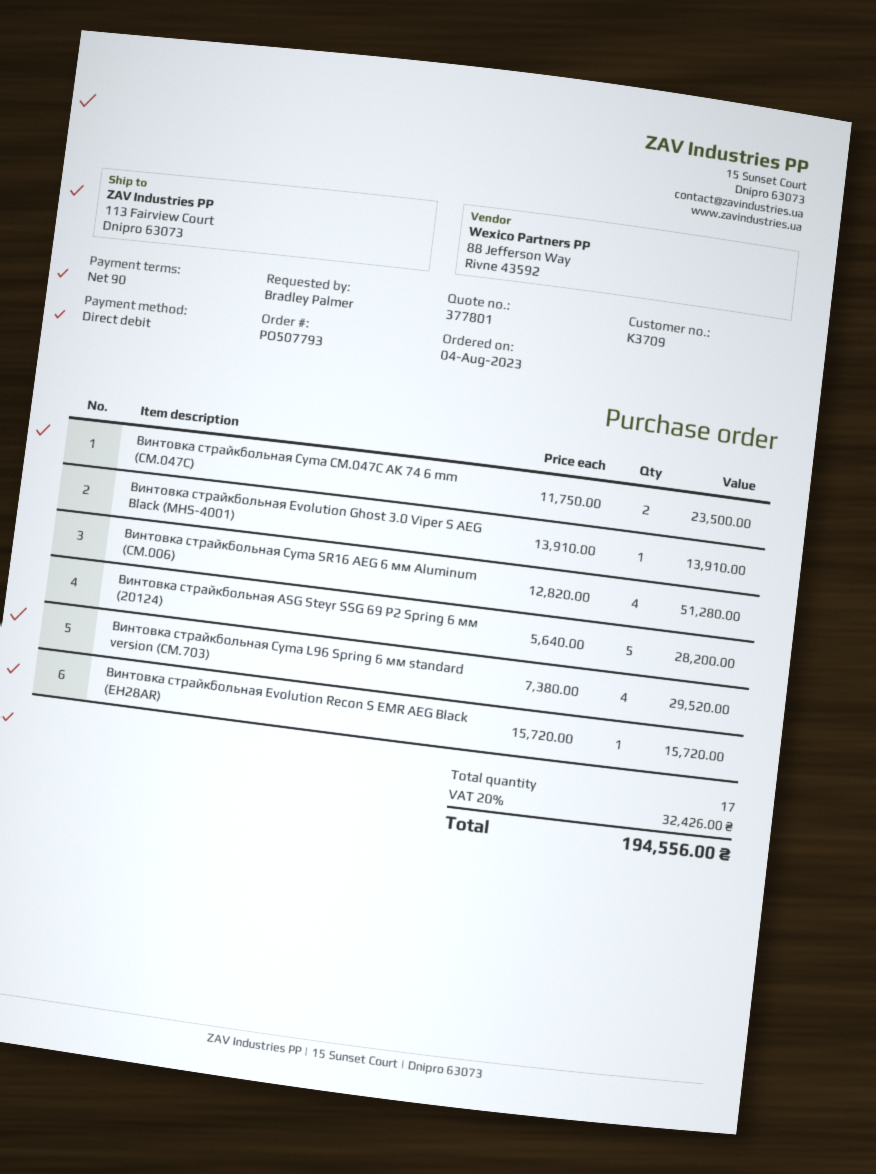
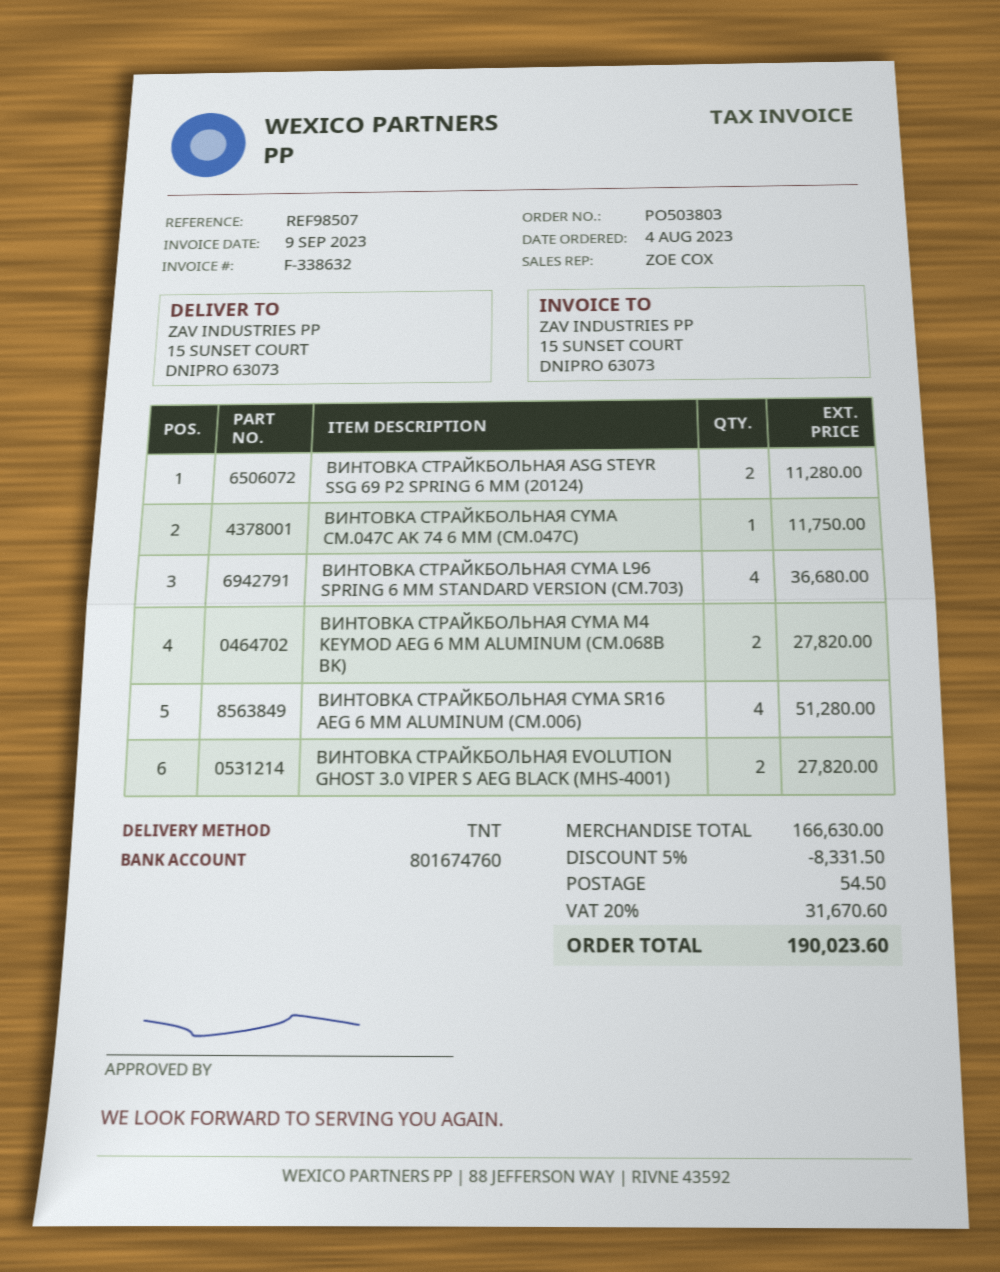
order number: PO507793 -> PO503803
ship to: 113 Fairview Court, Dnipro 63073 -> 15 SUNSET COURT, DNIPRO 63073
Винтовка страйкбольная Cyma CM.047C AK 74 6 mm (CM.047C): 2 for 23500.00 -> 1 for 11750.00
Винтовка страйкбольная Evolution Ghost 3.0 Viper S AEG Black (MHS-4001): 1 for 13910.00 -> 2 for 27820.00
Винтовка страйкбольная ASG Steyr SSG 69 P2 Spring 6 мм (20124): 5 for 28200.00 -> 2 for 11280.00
Винтовка страйкбольная Cyma L96 Spring 6 мм standard version (CM.703): 4 for 29520.00 -> 4 for 36680.00
Винтовка страйкбольная Evolution Recon S EMR AEG Black (EH28AR): 1 for 15720.00 -> none
ВИНТОВКА СТРАЙКБОЛЬНАЯ CYMA M4 KEYMOD AEG 6 ММ ALUMINUM (CM.068B BK): none -> 2 for 27820.00
discount: none -> 5% = 8331.50
shipping: none -> 54.50
tax: 20% = 32426.00 -> 20% = 31670.60
total: 194556.00 -> 190023.60

